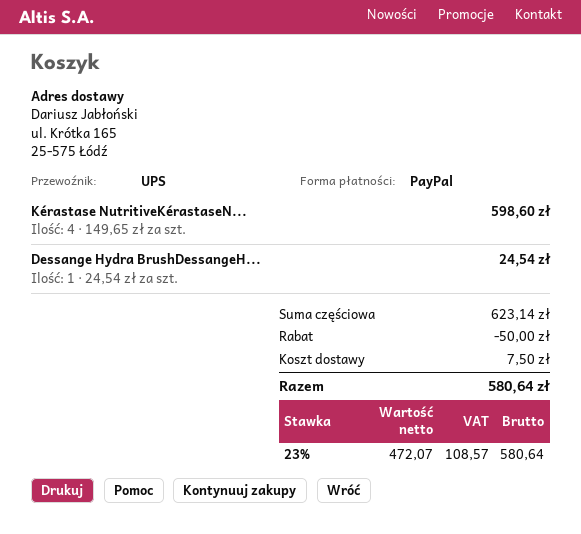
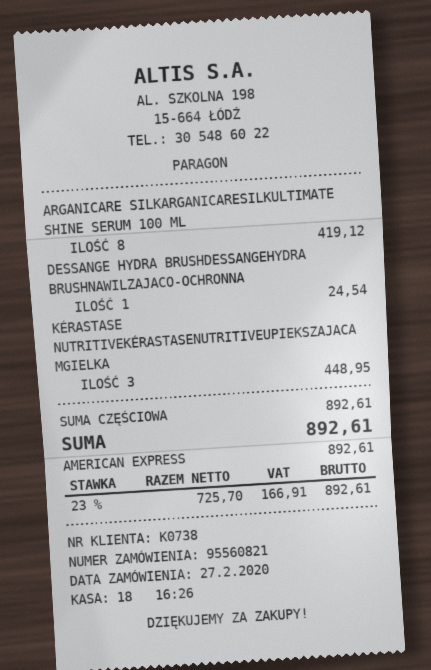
payment method: PayPal -> American Express
Kérastase NutritiveKérastaseN...: 4 for 598.60 -> 3 for 448.95
ARGANICARE SILKARGANICARESILKULTIMATE SHINE SERUM 100 ML: none -> 8 for 419.12
subtotal: 623.14 -> 892.61
discount: 50.00 -> none
shipping: 7.50 -> none
net: 472.07 -> 725.70
tax: 23% = 108.57 -> 23% = 166.91
total: 580.64 -> 892.61

